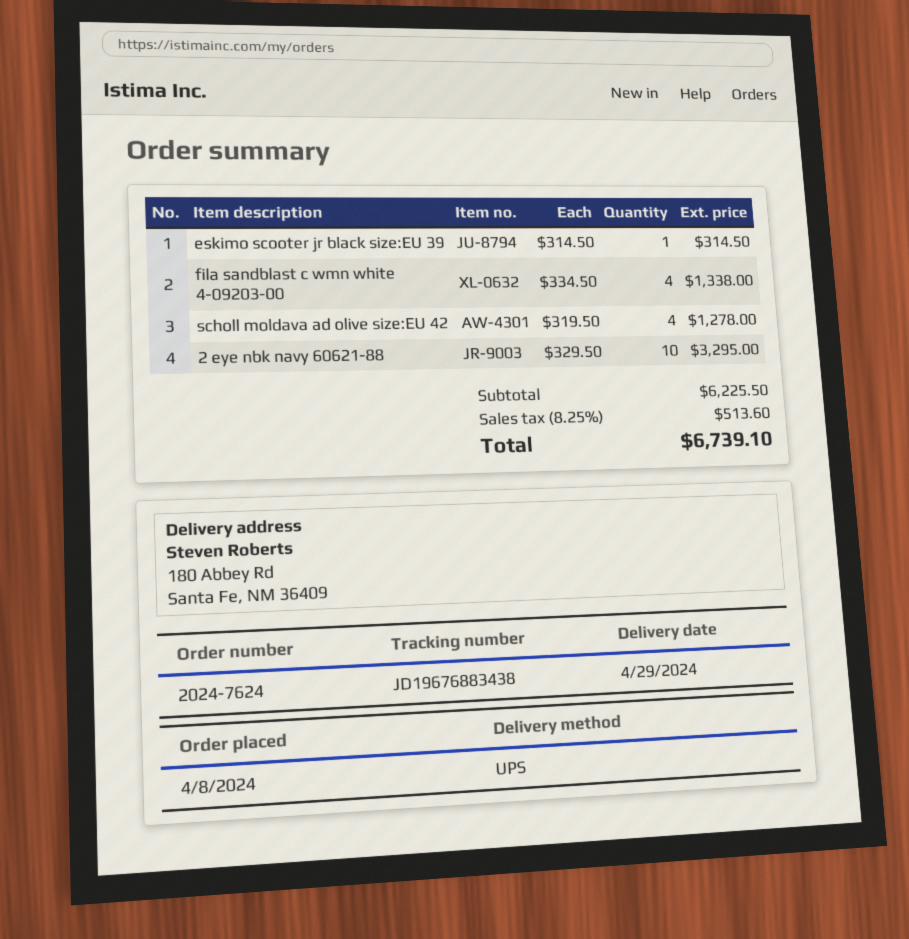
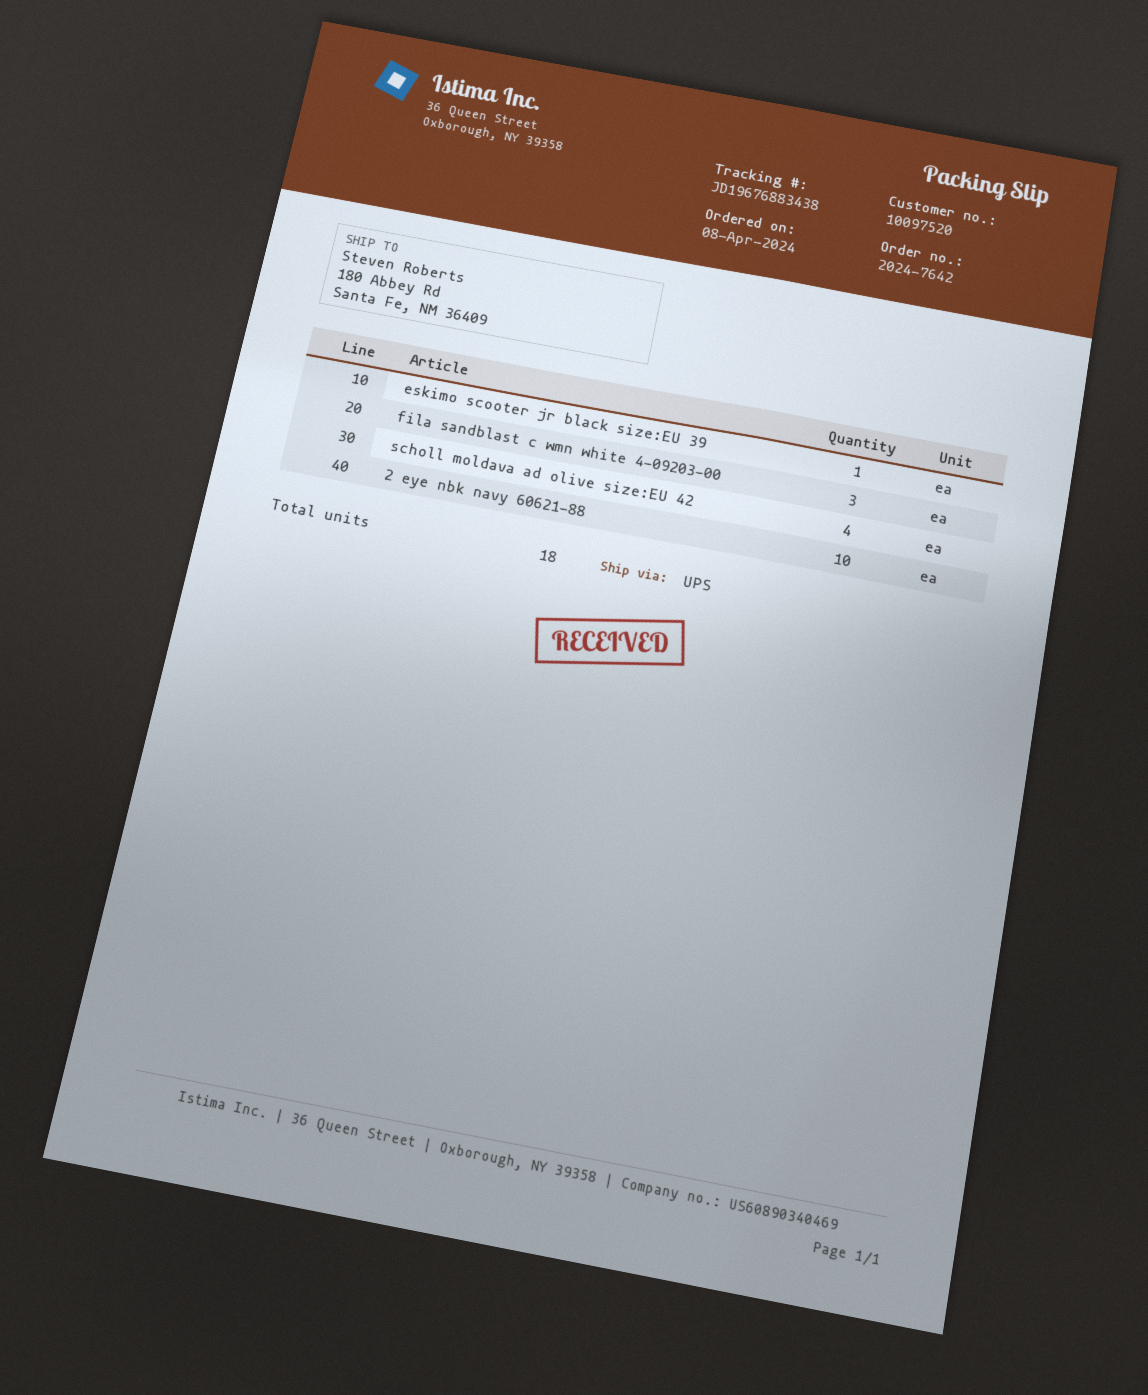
order number: 2024-7624 -> 2024-7642
fila sandblast c wmn white 4-09203-00: 4 -> 3

